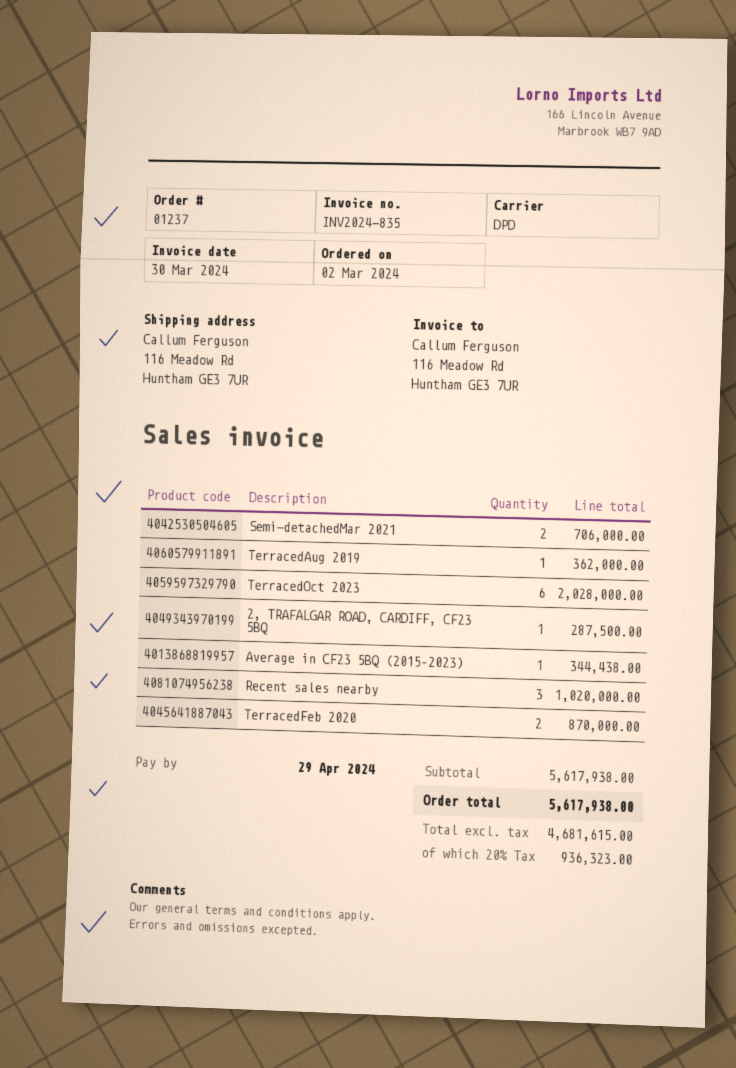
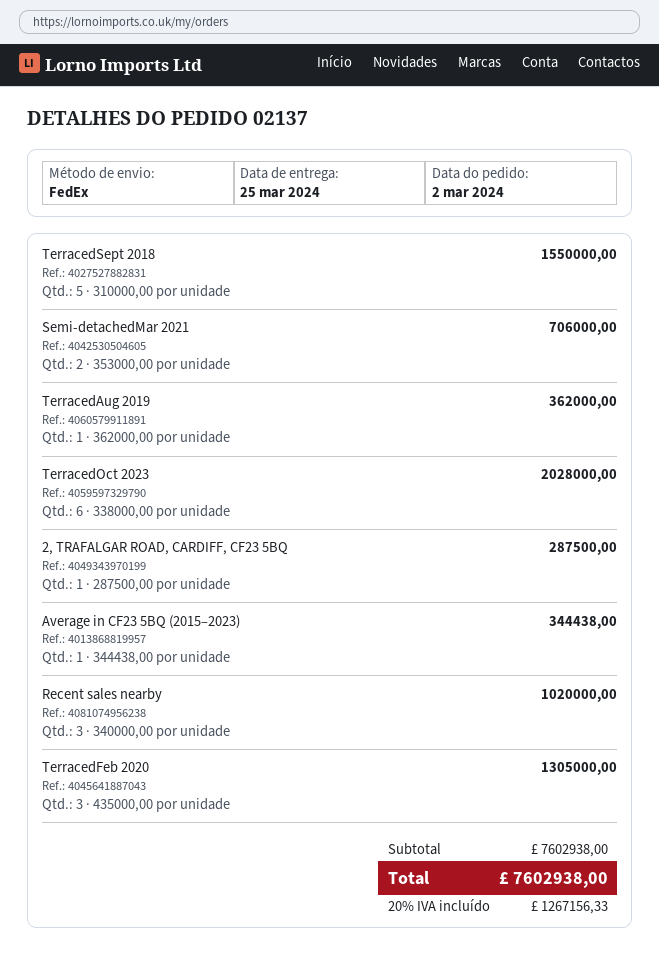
order number: 01237 -> 02137
shipping method: DPD -> FedEx
TerracedFeb 2020: 2 for 870000.00 -> 3 for 1305000.00
TerracedSept 2018: none -> 5 for 1550000.00
subtotal: 5617938.00 -> 7602938.00
tax: 20% = 936323.00 -> 20% = 1267156.33
total: 5617938.00 -> 7602938.00

